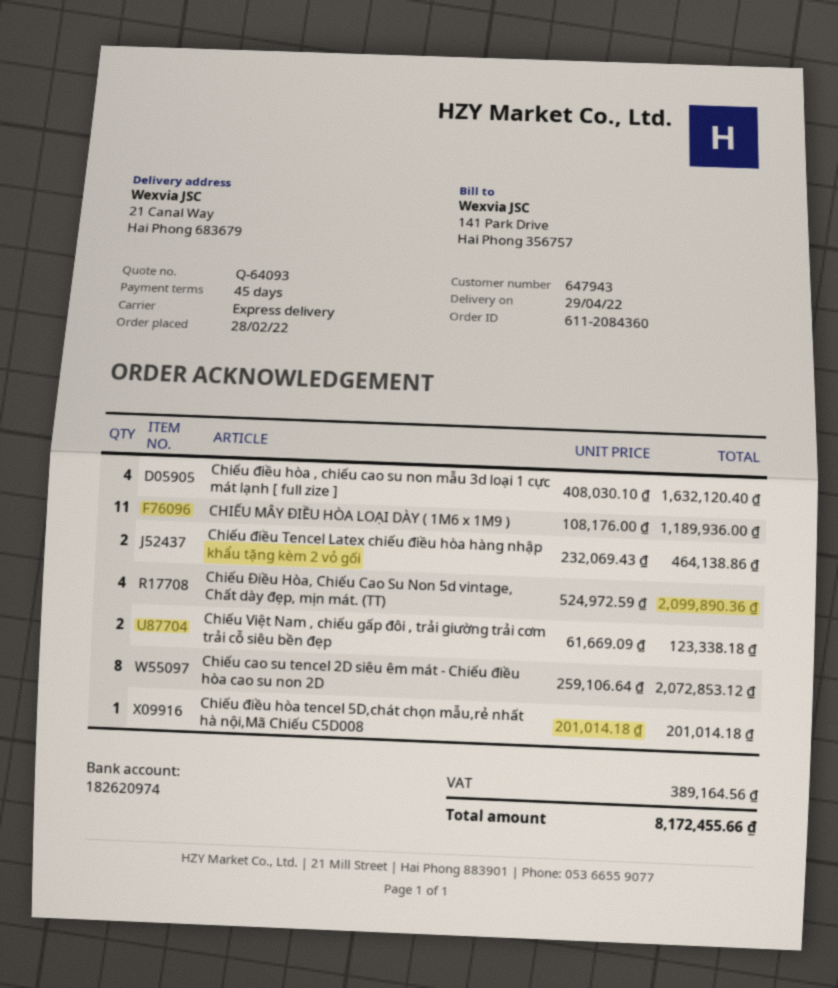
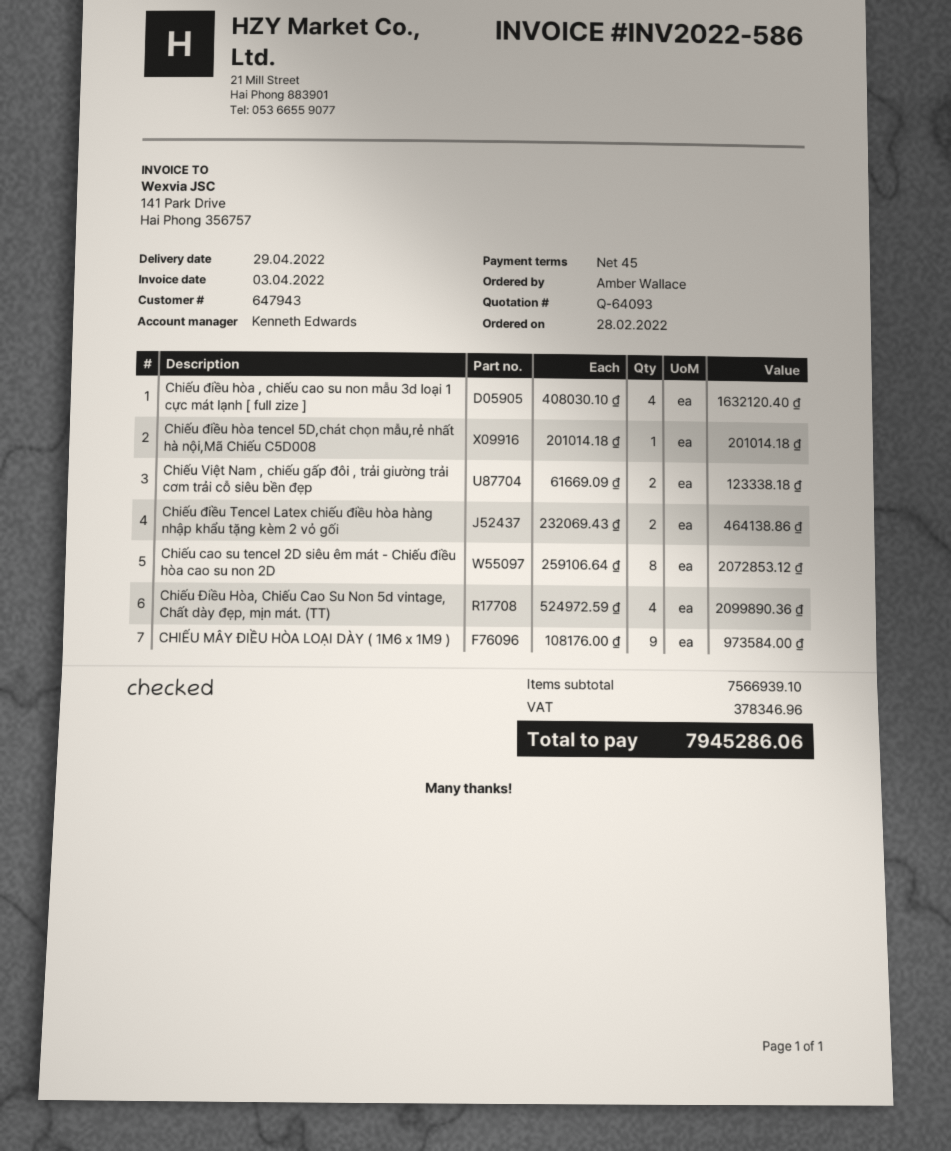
CHIẾU MÂY ĐIỀU HÒA LOẠI DÀY ( 1M6 x 1M9 ): 11 x 108176.00 = 1189936.00 -> 9 x 108176.00 = 973584.00
tax: 389164.56 -> 378346.96
total: 8172455.66 -> 7945286.06

